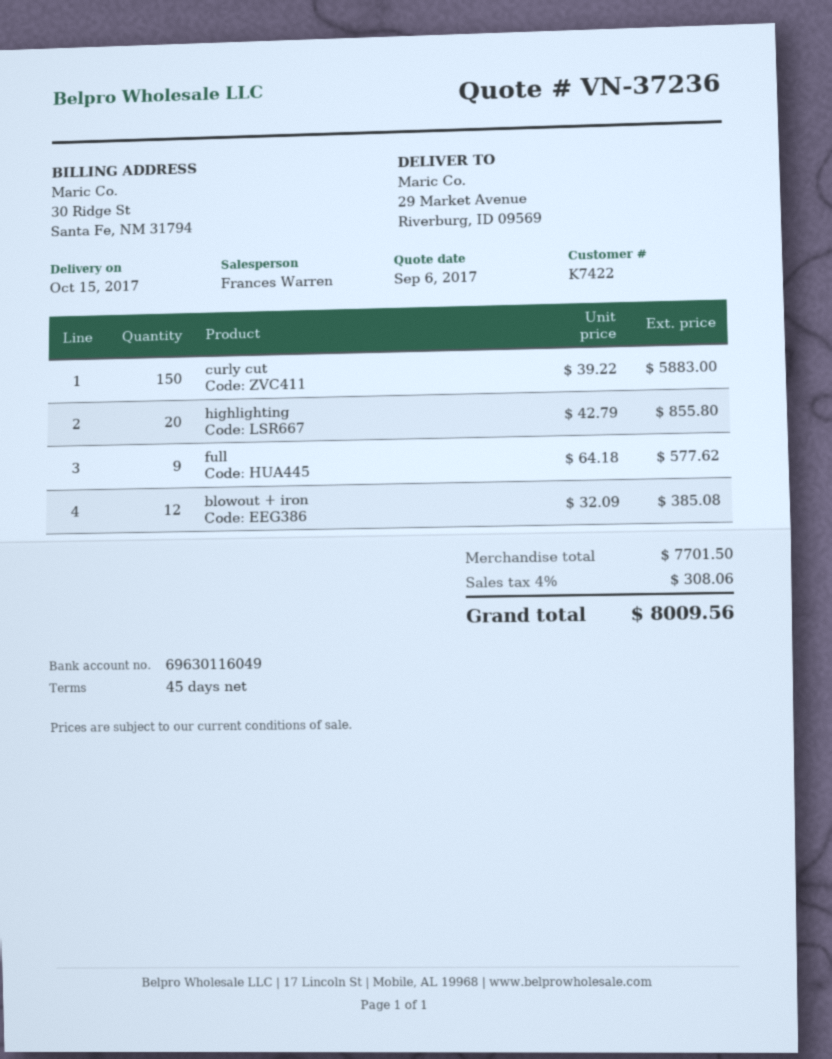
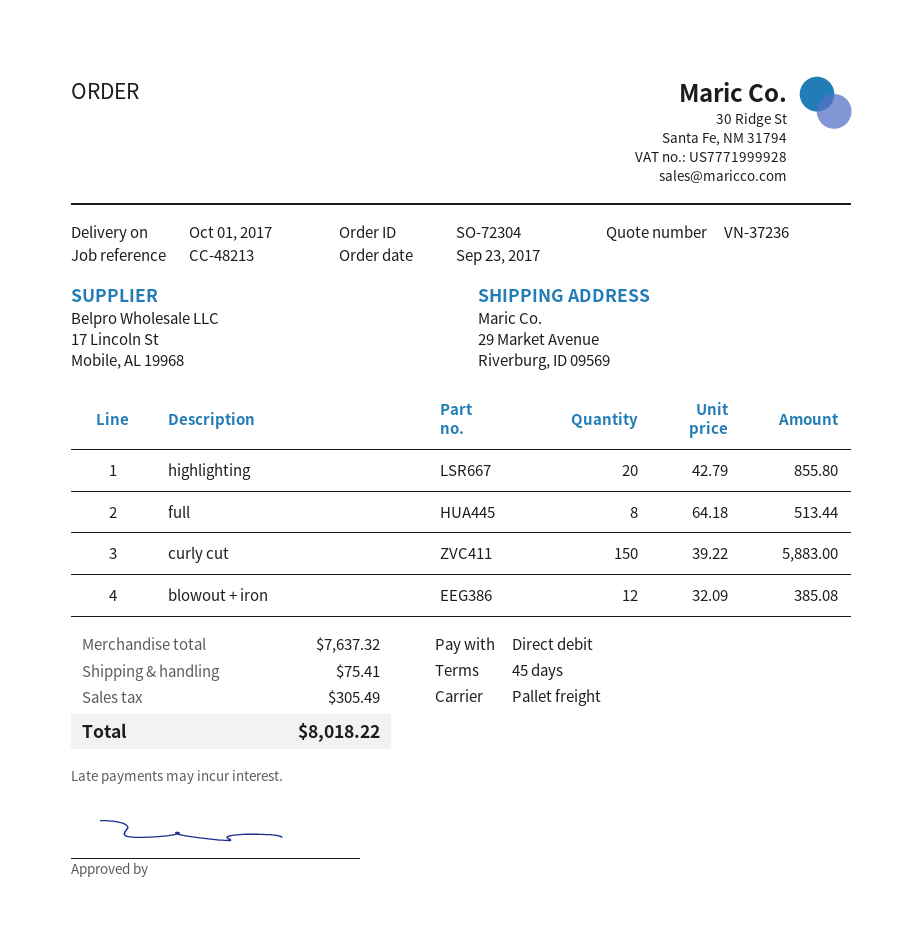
delivery date: 2017-10-15 -> 2017-10-01
full: 9 x 64.18 = 577.62 -> 8 x 64.18 = 513.44
subtotal: 7701.50 -> 7637.32
shipping: none -> 75.41
tax: 308.06 -> 305.49
total: 8009.56 -> 8018.22

